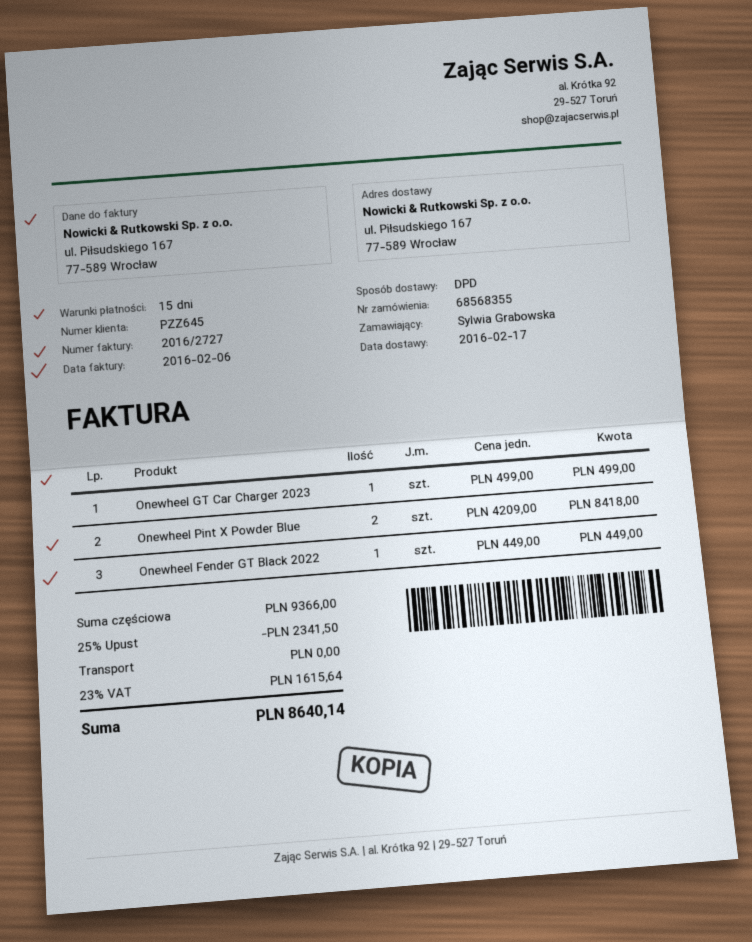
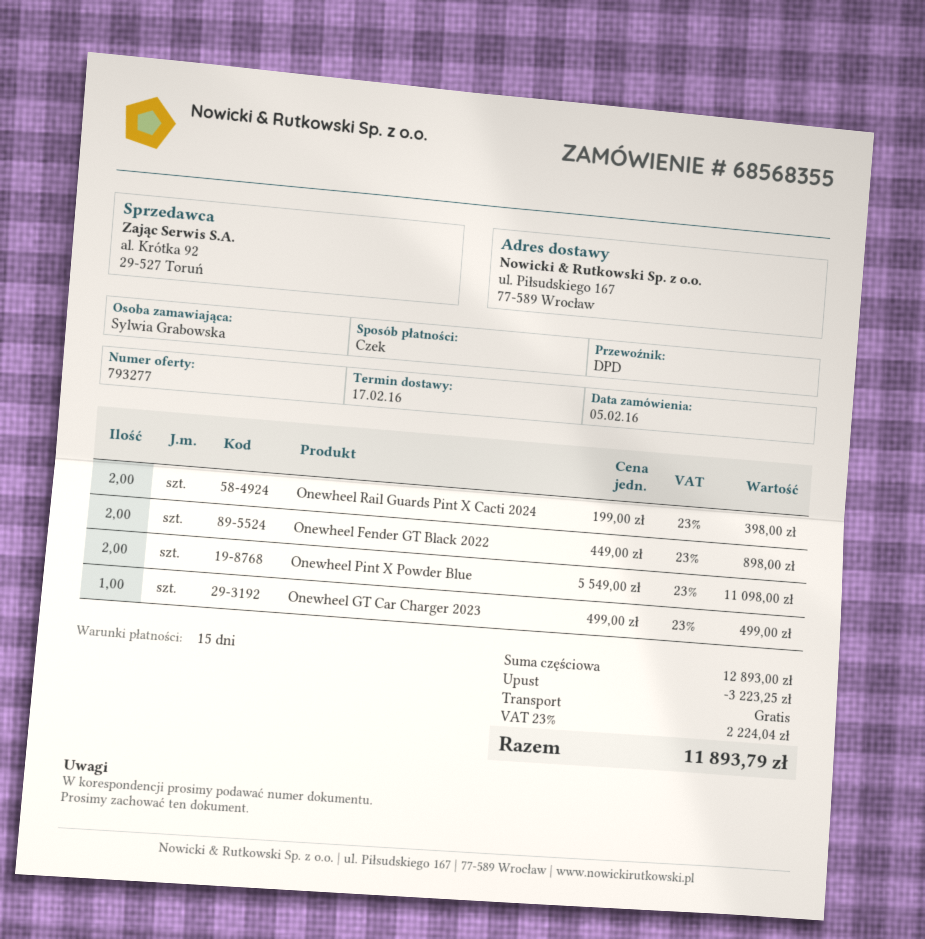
Onewheel Pint X Powder Blue: 2 x 4209.00 = 8418.00 -> 2 x 5549.00 = 11098.00
Onewheel Fender GT Black 2022: 1 x 449.00 = 449.00 -> 2 x 449.00 = 898.00
Onewheel Rail Guards Pint X Cacti 2024: none -> 2 x 199.00 = 398.00
subtotal: 9366.00 -> 12893.00
discount: 2341.50 -> 3223.25
tax: 23% = 1615.64 -> 23% = 2224.04
total: 8640.14 -> 11893.79

